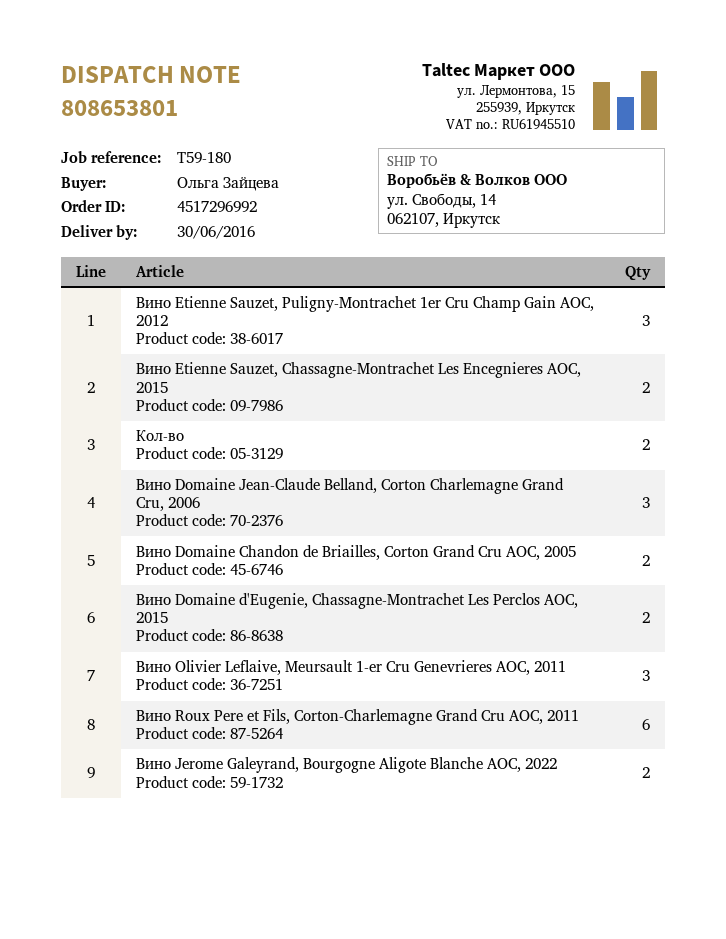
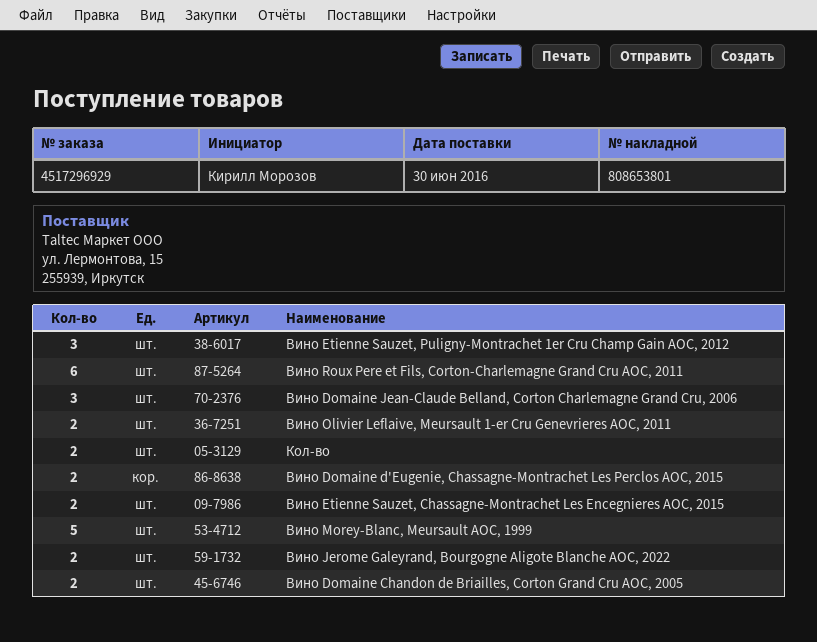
order number: 4517296992 -> 4517296929
ordered by: Ольга Зайцева -> Кирилл Морозов
Вино Olivier Leflaive, Meursault 1-er Cru Genevrieres AOC, 2011: 3 -> 2
Вино Morey-Blanc, Meursault AOC, 1999: none -> 5

